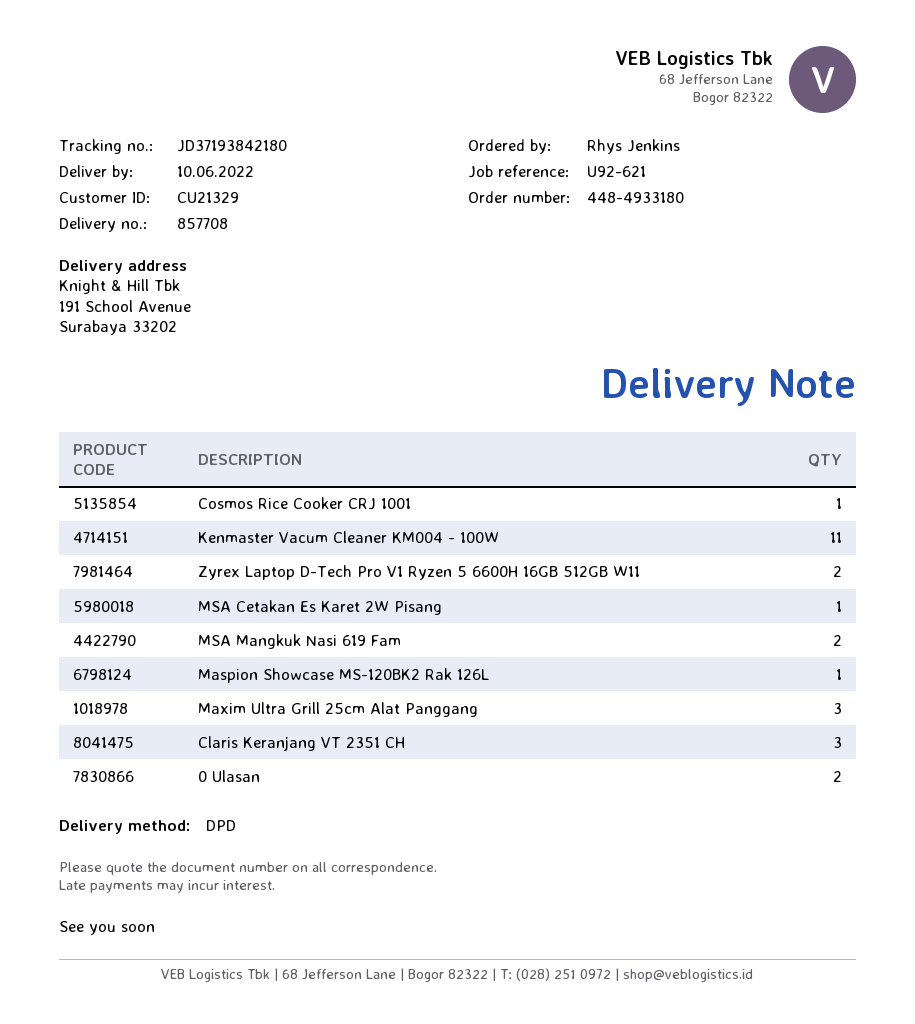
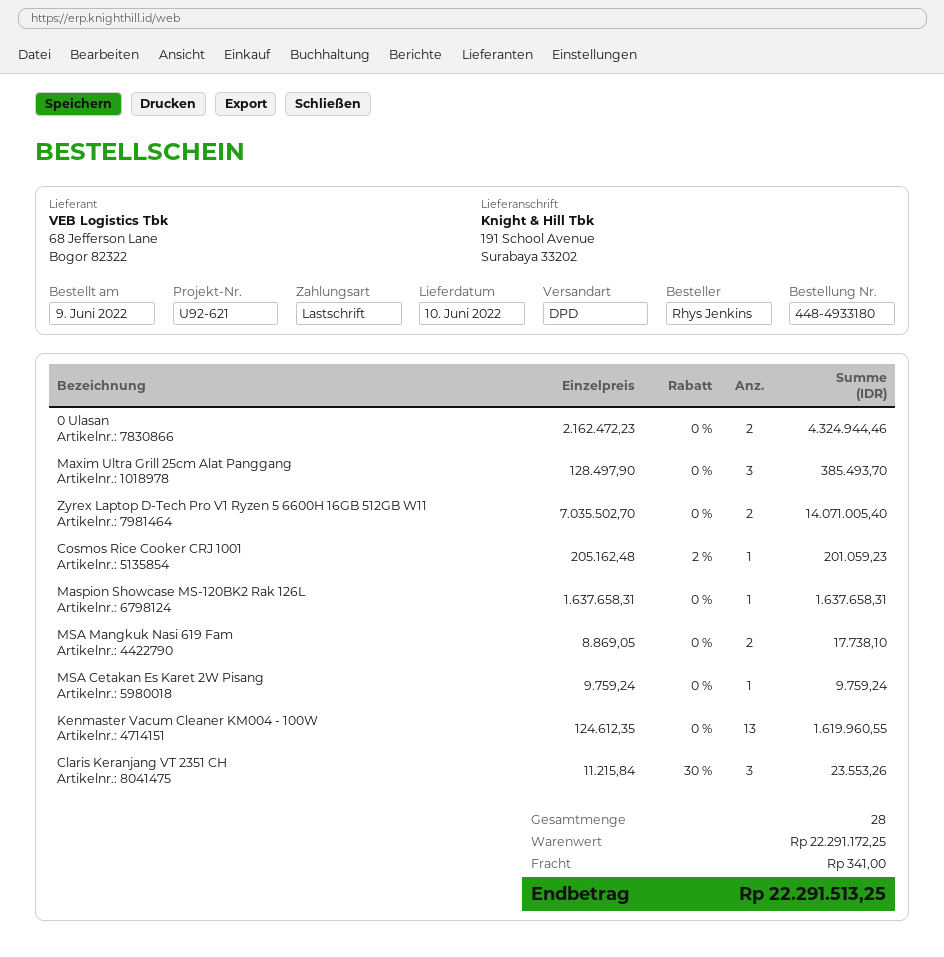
Kenmaster Vacum Cleaner KM004 - 100W: 11 -> 13

